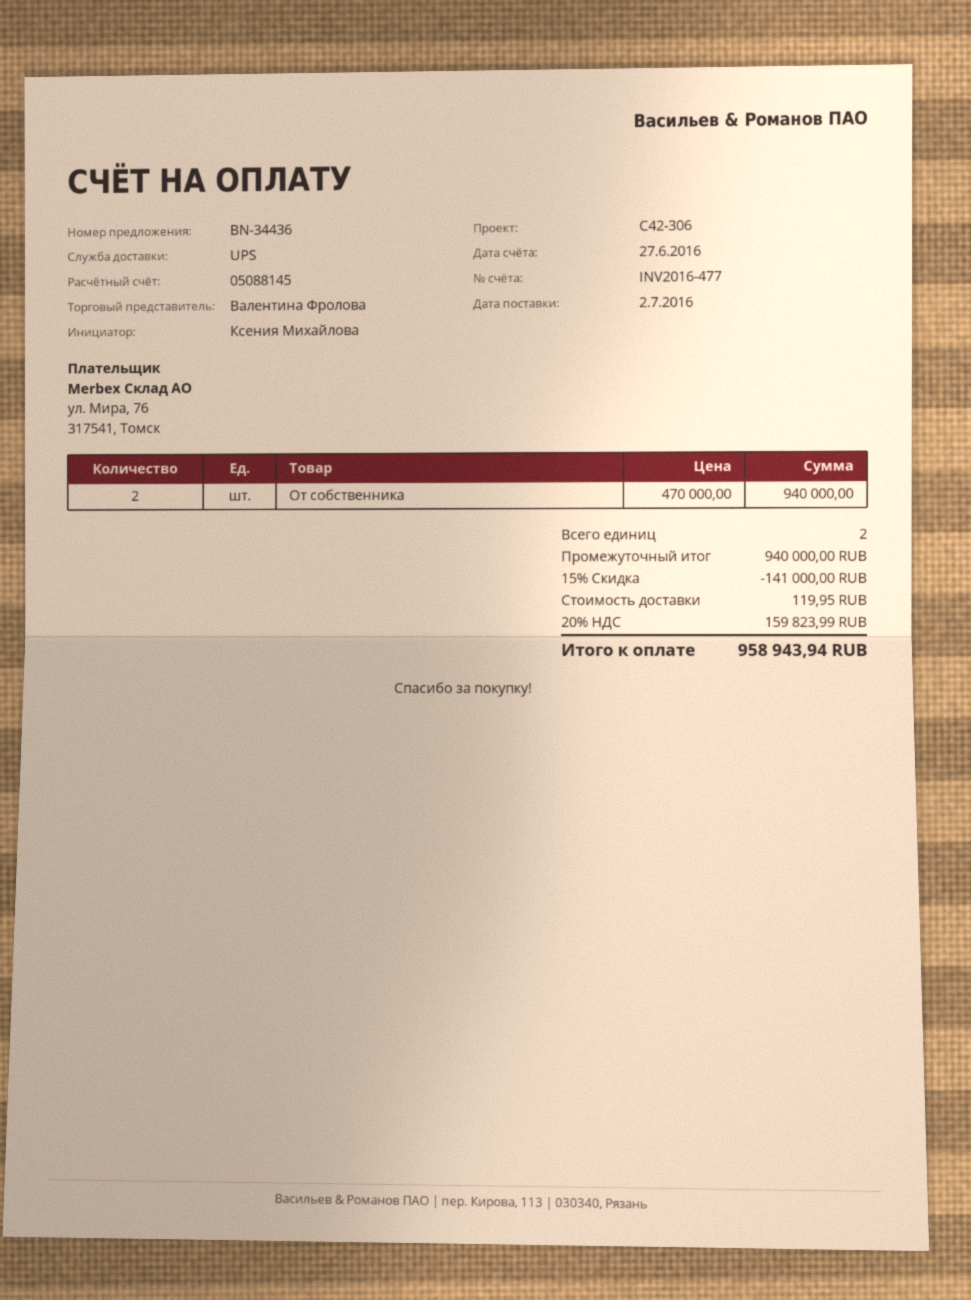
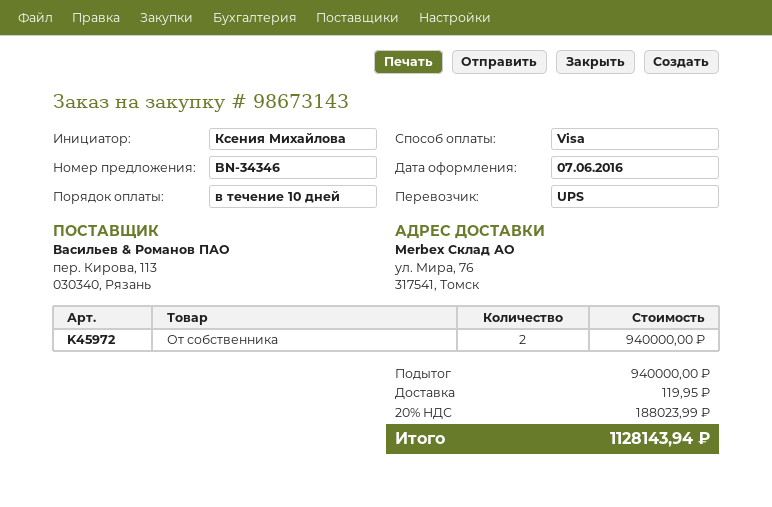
quote number: BN-34436 -> BN-34346
discount: 15% = 141000.00 -> none
tax: 20% = 159823.99 -> 20% = 188023.99
total: 958943.94 -> 1128143.94

